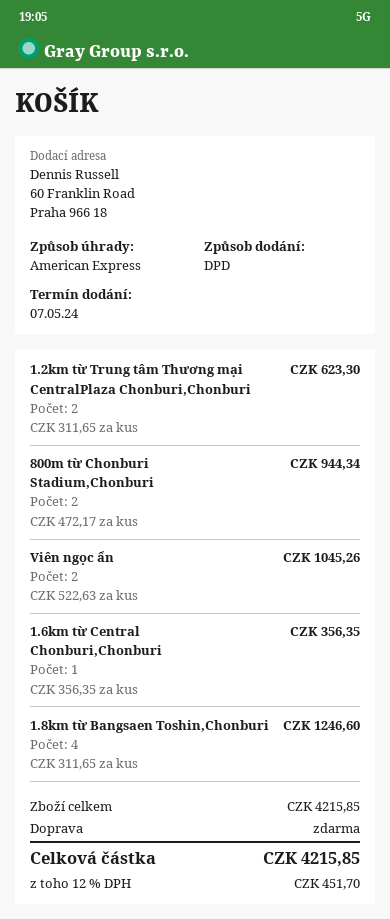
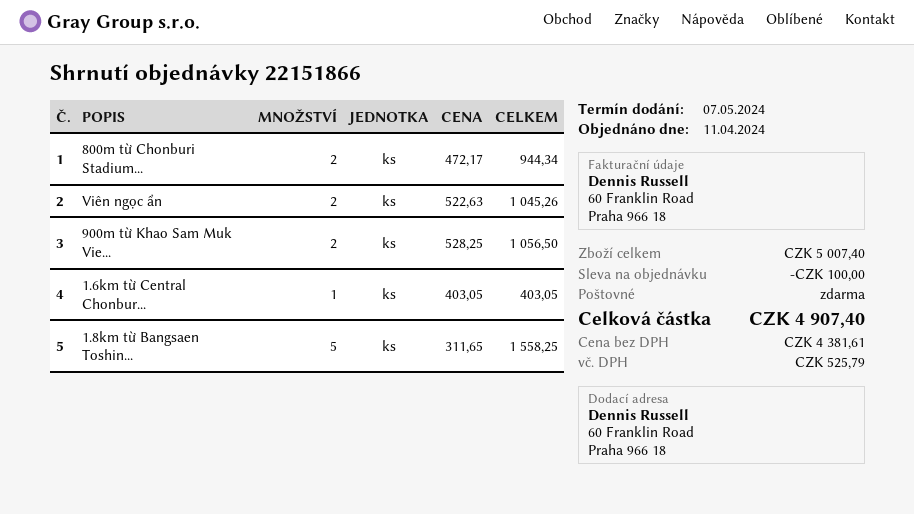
1.2km từ Trung tâm Thương mại CentralPlaza Chonburi,Chonburi: 2 x 311.65 = 623.30 -> none
1.6km từ Central Chonburi,Chonburi: 1 x 356.35 = 356.35 -> 1 x 403.05 = 403.05
1.8km từ Bangsaen Toshin,Chonburi: 4 x 311.65 = 1246.60 -> 5 x 311.65 = 1558.25
900m từ Khao Sam Muk Vie...: none -> 2 x 528.25 = 1056.50
subtotal: 4215.85 -> 5007.40
discount: none -> 100.00
tax: 451.70 -> 525.79
total: 4215.85 -> 4907.40

